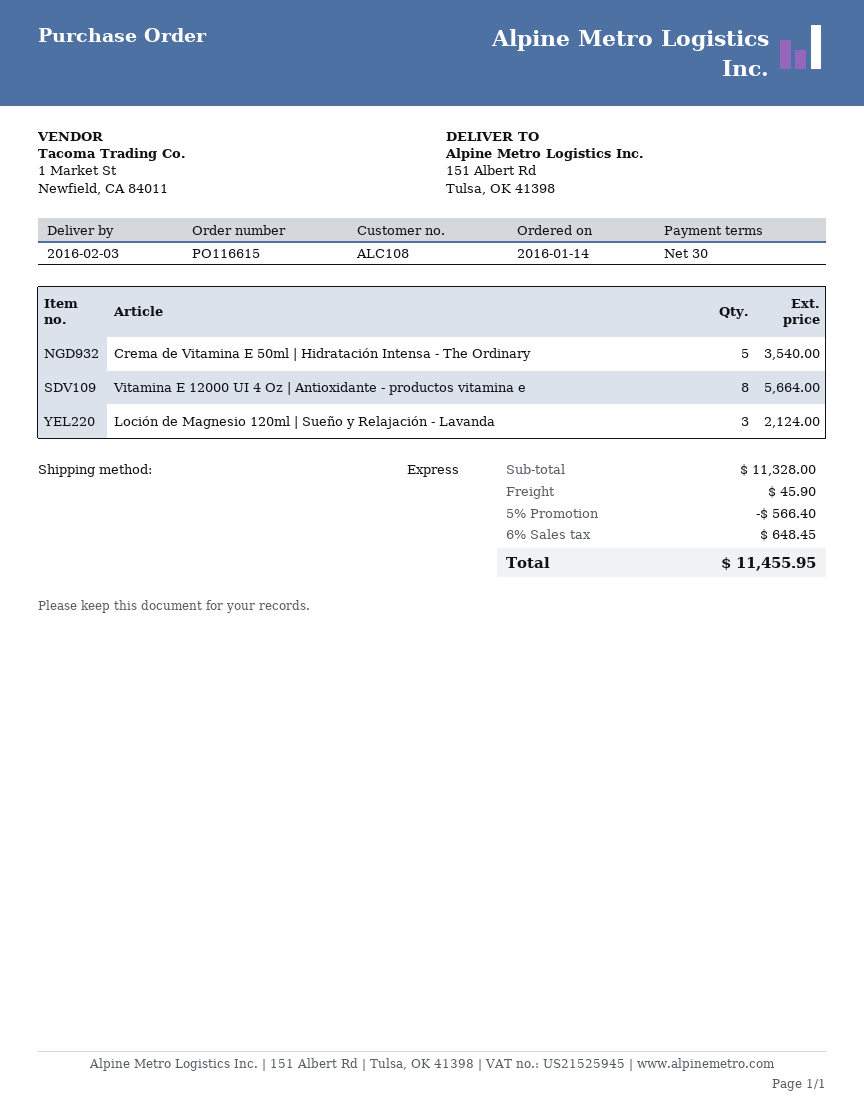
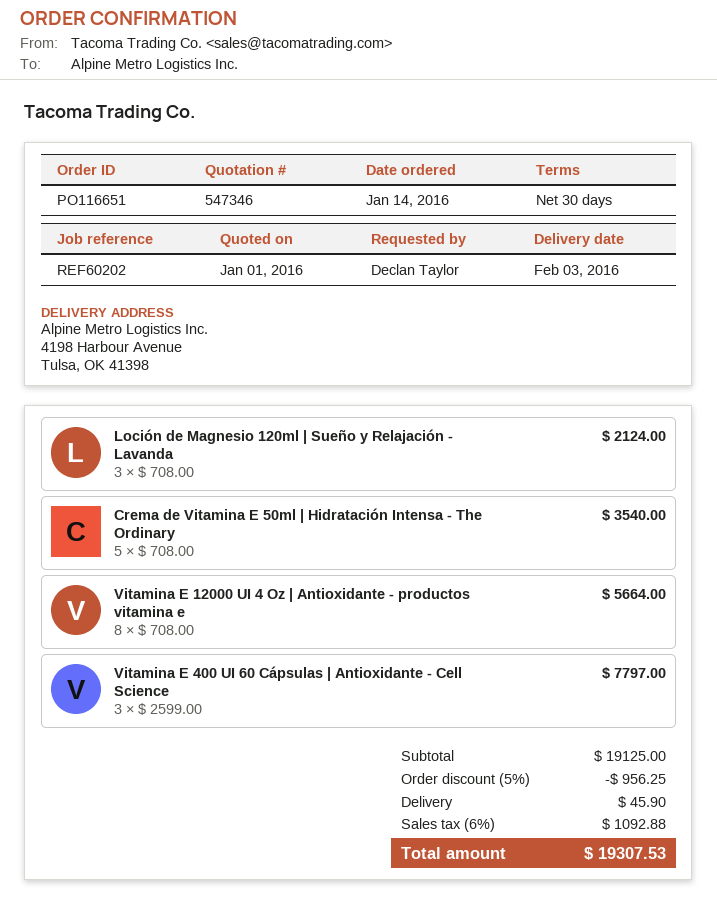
order number: PO116615 -> PO116651
ship to: 151 Albert Rd, Tulsa, OK 41398 -> 4198 Harbour Avenue, Tulsa, OK 41398
Vitamina E 400 UI 60 Cápsulas | Antioxidante - Cell Science: none -> 3 for 7797.00
subtotal: 11328.00 -> 19125.00
discount: 5% = 566.40 -> 5% = 956.25
tax: 6% = 648.45 -> 6% = 1092.88
total: 11455.95 -> 19307.53

